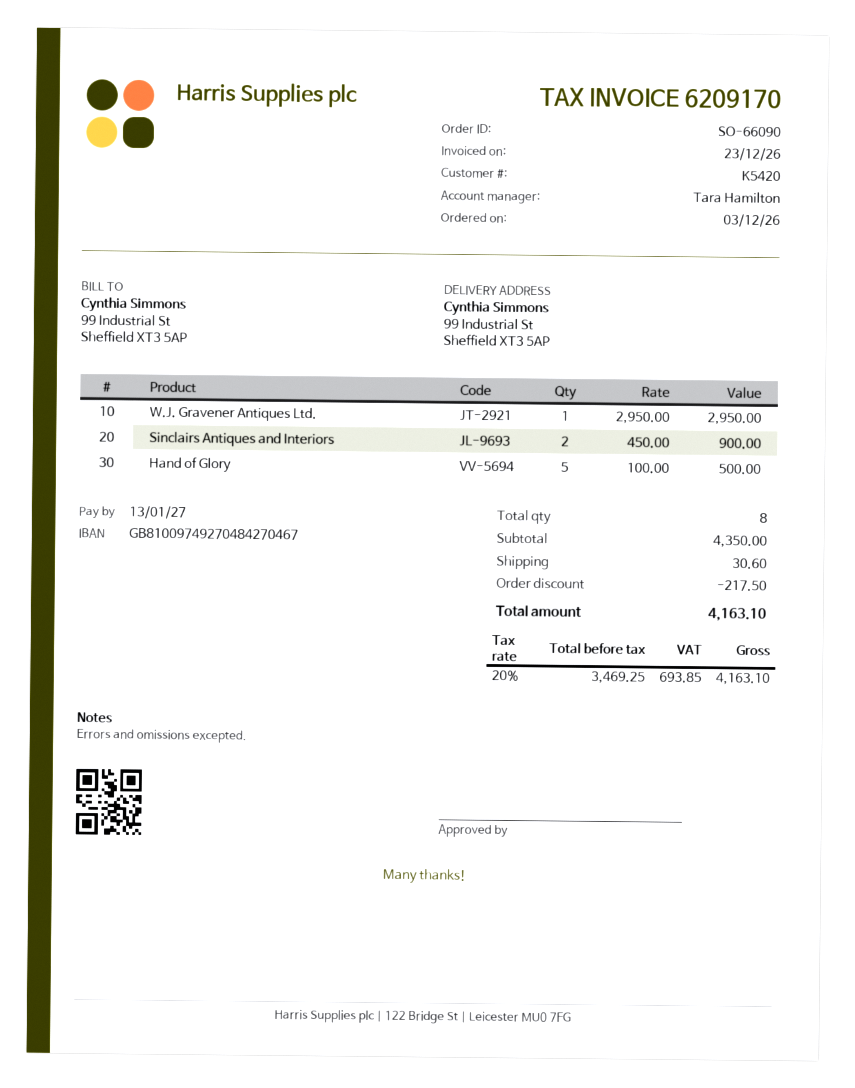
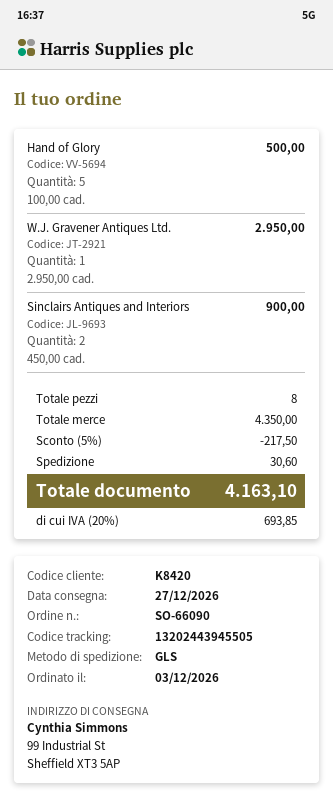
customer number: K5420 -> K8420

